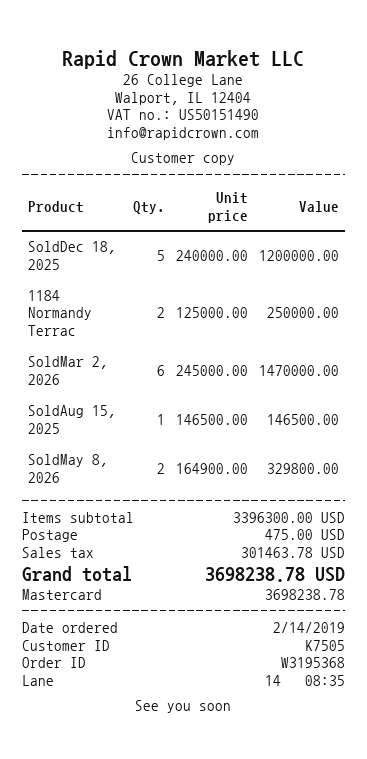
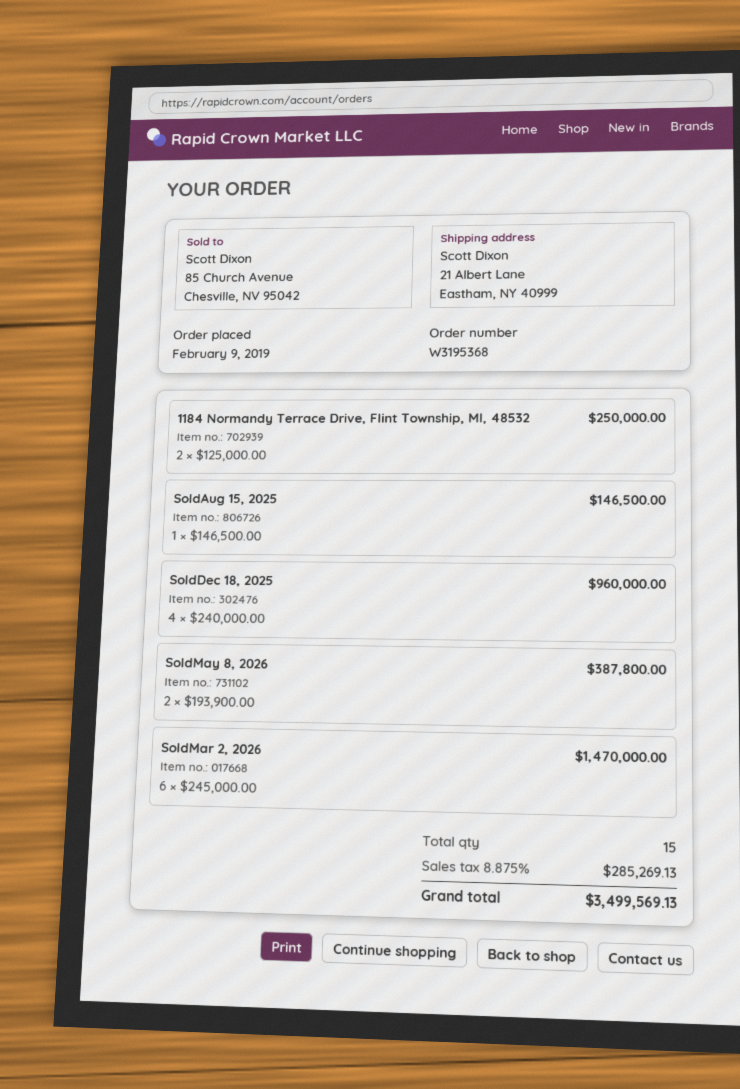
order date: 2019-02-14 -> 2019-02-09
SoldDec 18, 2025: 5 x 240000.00 = 1200000.00 -> 4 x 240000.00 = 960000.00
SoldMay 8, 2026: 2 x 164900.00 = 329800.00 -> 2 x 193900.00 = 387800.00
shipping: 475.00 -> none
tax: 301463.78 -> 285269.13
total: 3698238.78 -> 3499569.13

